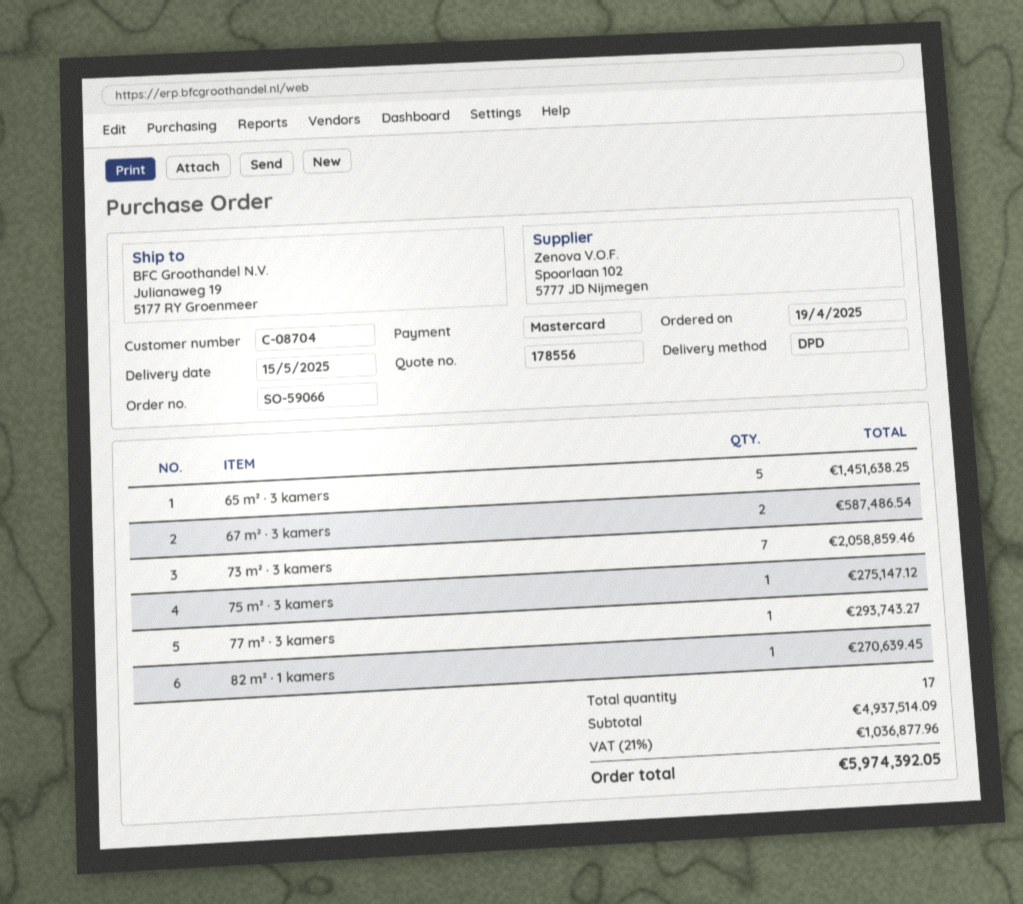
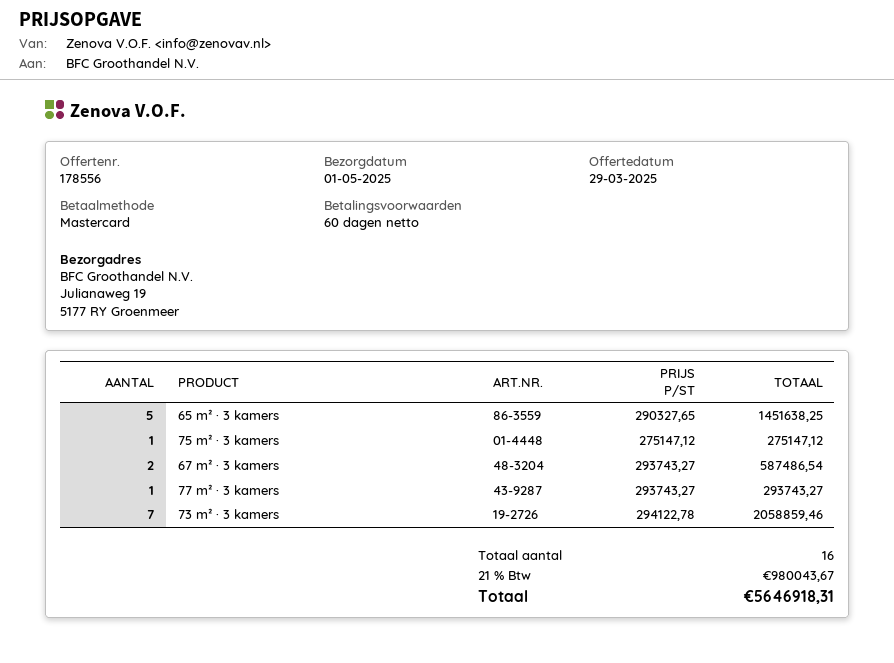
delivery date: 2025-05-15 -> 2025-05-01
82 m² · 1 kamers: 1 for 270639.45 -> none
total quantity: 17 -> 16
tax: 21% = 1036877.96 -> 21% = 980043.67
total: 5974392.05 -> 5646918.31

